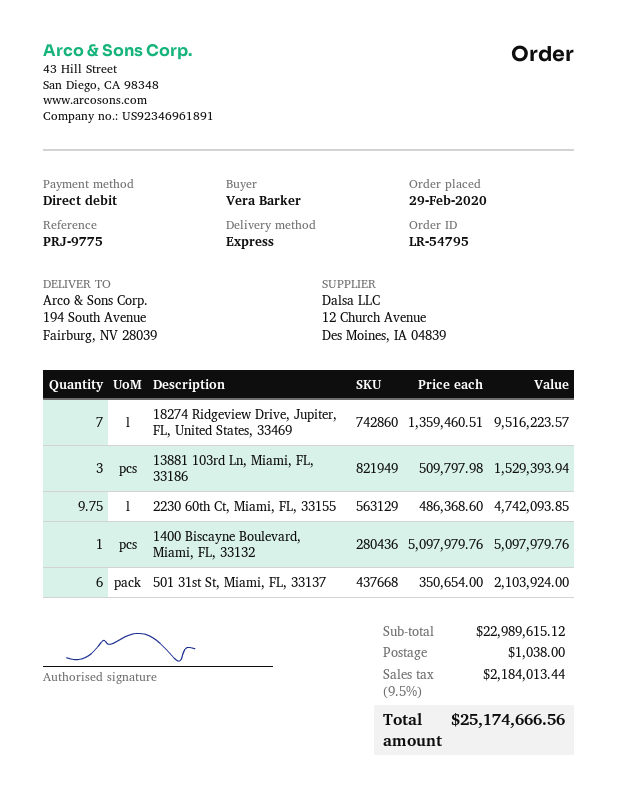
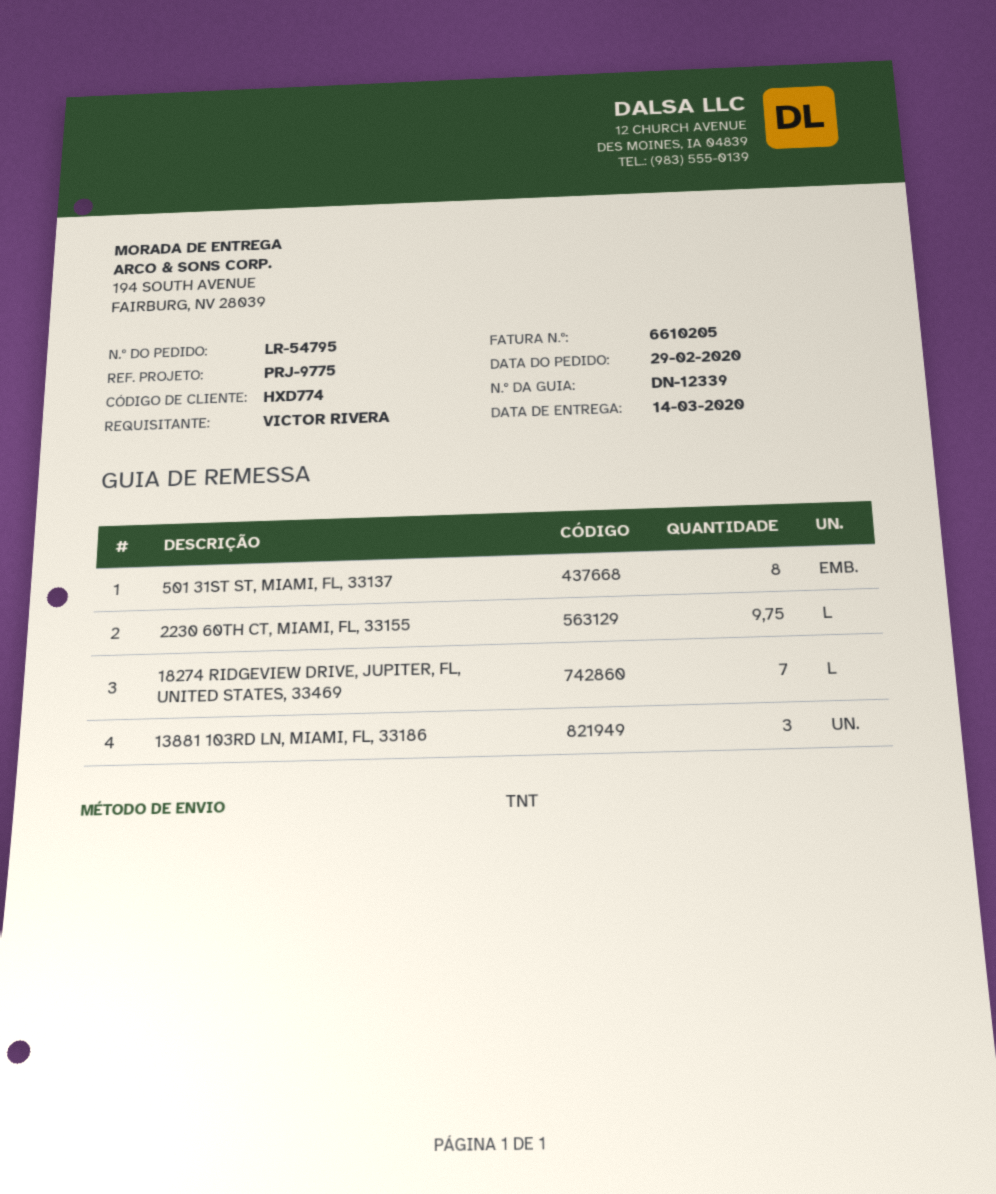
ordered by: Vera Barker -> VICTOR RIVERA
shipping method: express -> TNT
1400 Biscayne Boulevard, Miami, FL, 33132: 1 -> none
501 31st St, Miami, FL, 33137: 6 -> 8

